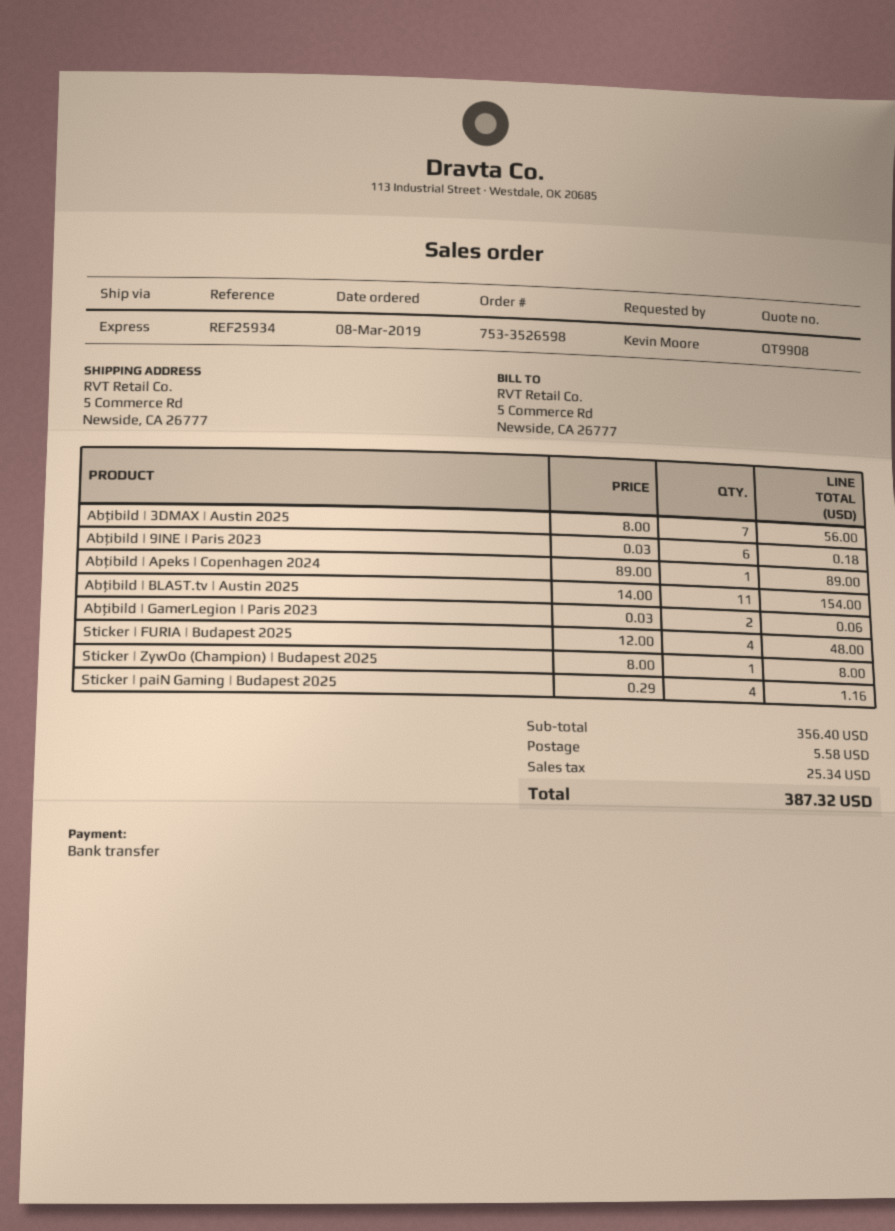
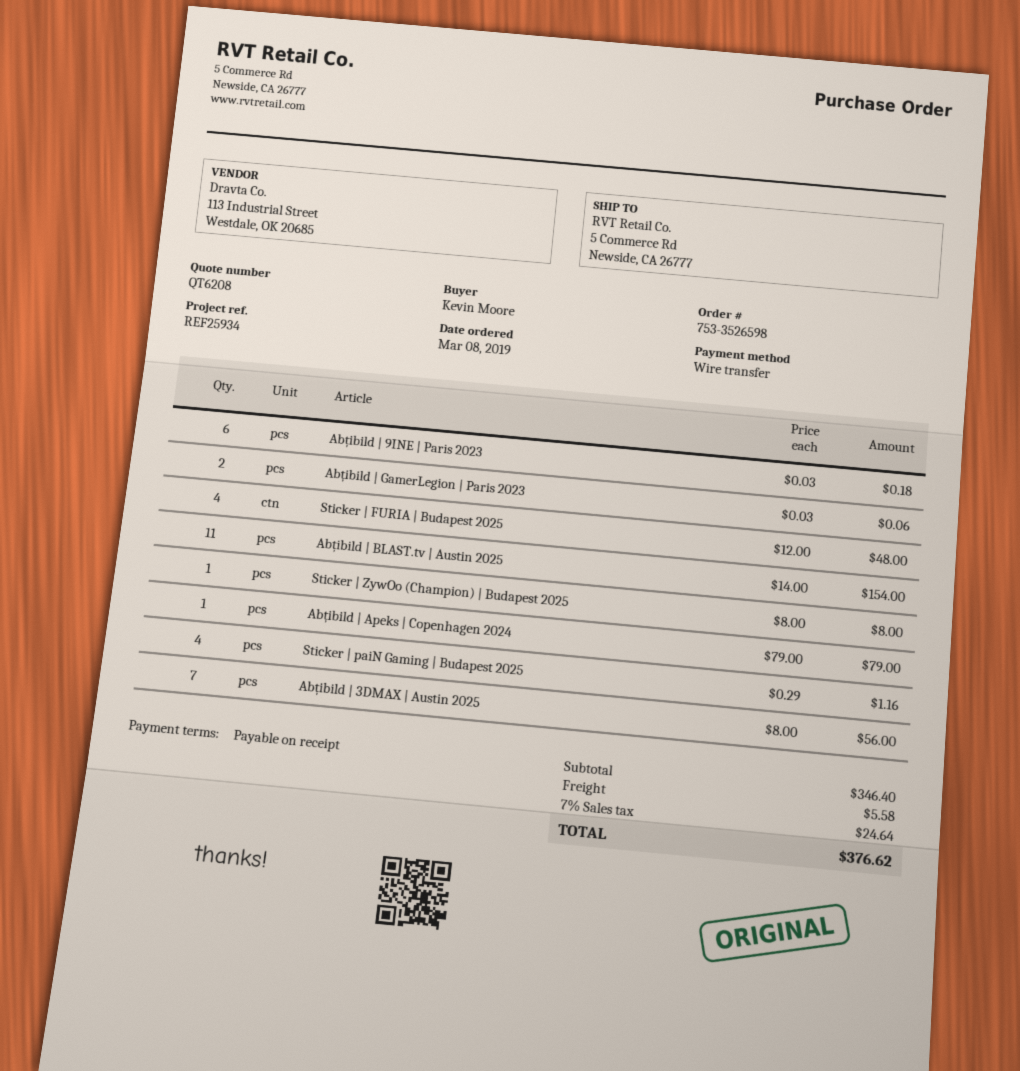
quote number: QT9908 -> QT6208
Abțibild | Apeks | Copenhagen 2024: 1 x 89.00 = 89.00 -> 1 x 79.00 = 79.00
subtotal: 356.40 -> 346.40
tax: 25.34 -> 24.64
total: 387.32 -> 376.62

